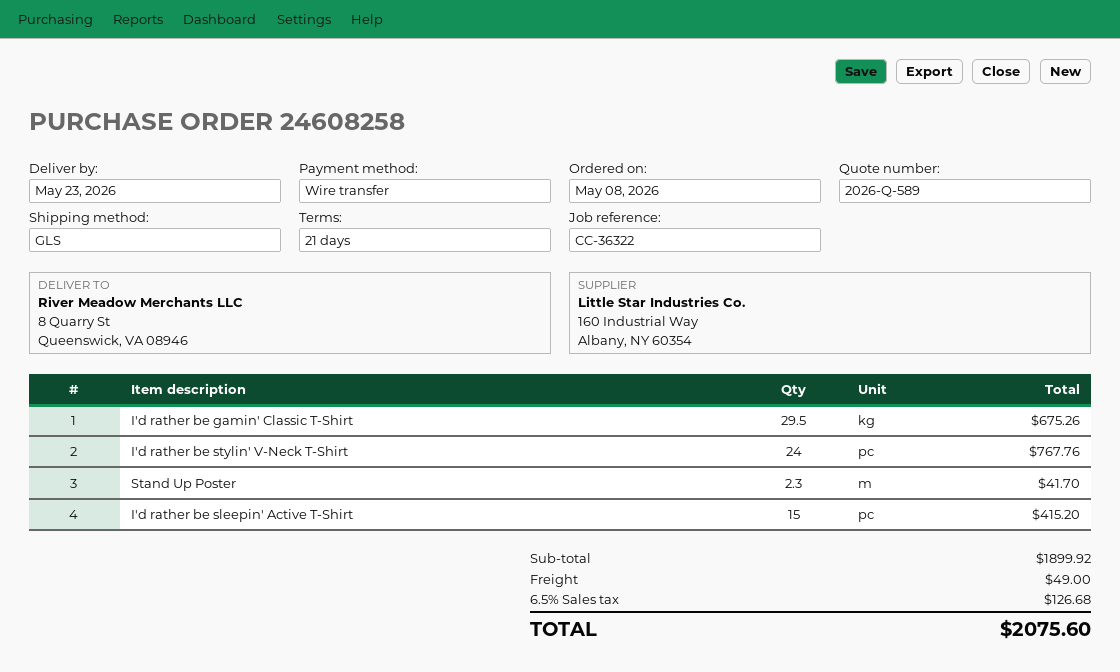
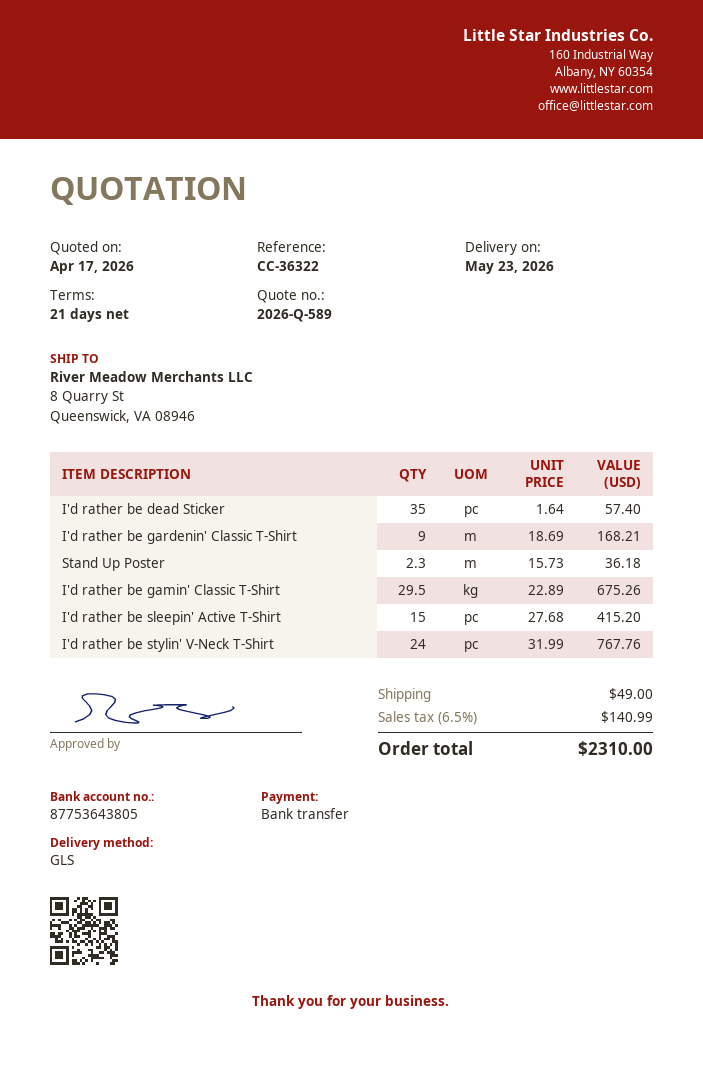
Stand Up Poster: 2.3 for 41.70 -> 2.3 for 36.18
I'd rather be dead Sticker: none -> 35 for 57.40
I'd rather be gardenin' Classic T-Shirt: none -> 9 for 168.21
tax: 6.5% = 126.68 -> 6.5% = 140.99
total: 2075.60 -> 2310.00

